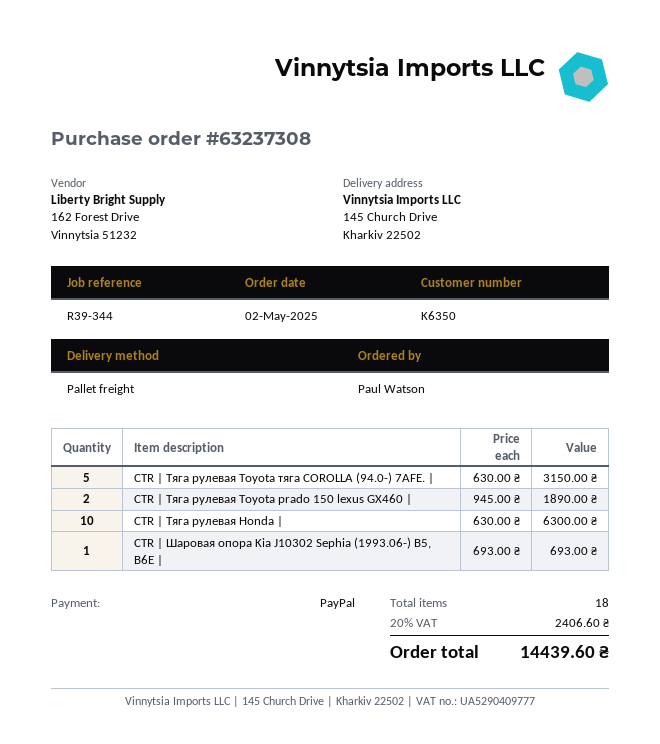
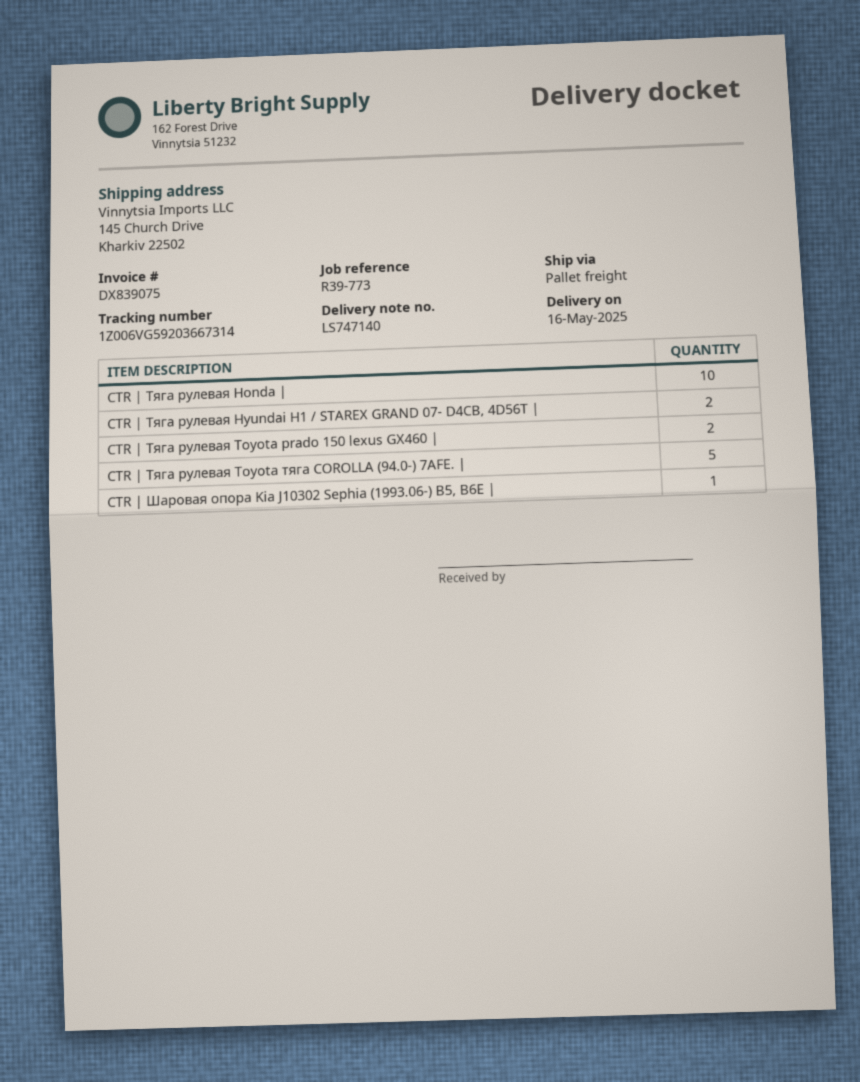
reference: R39-344 -> R39-773
CTR | Тяга рулевая Hyundai H1 / STAREX GRAND 07- D4CB, 4D56T |: none -> 2

